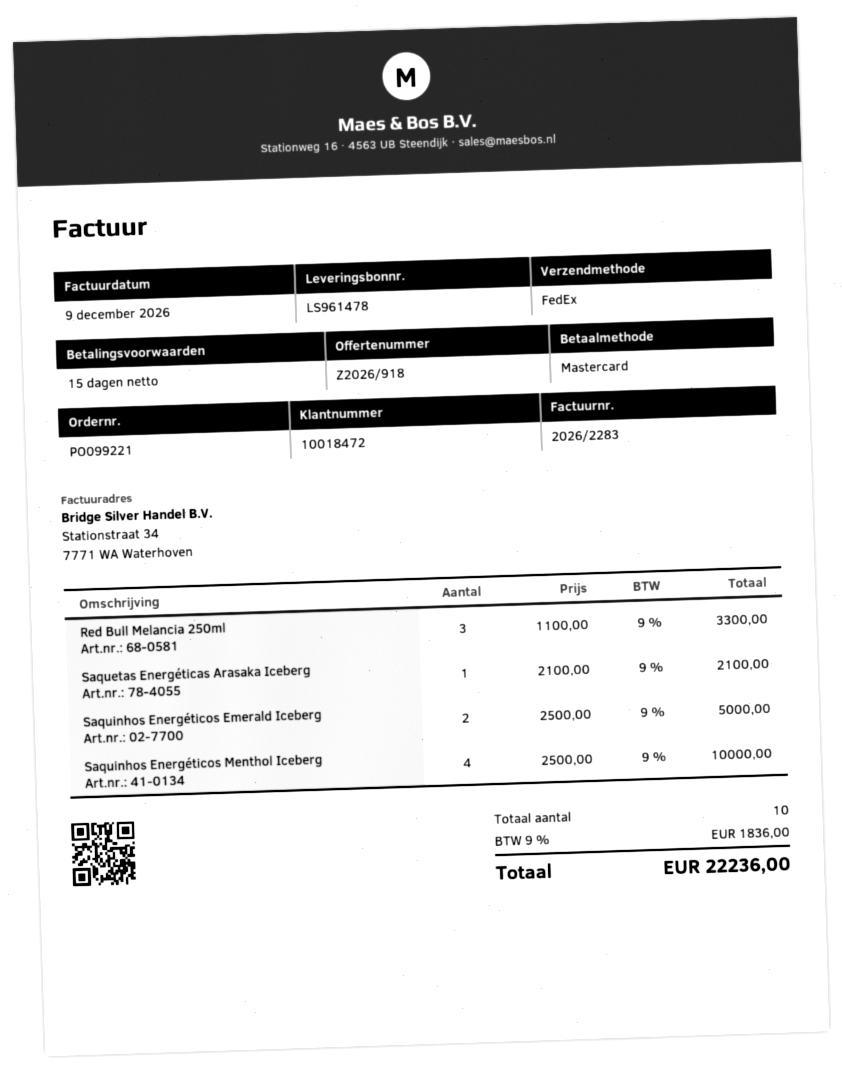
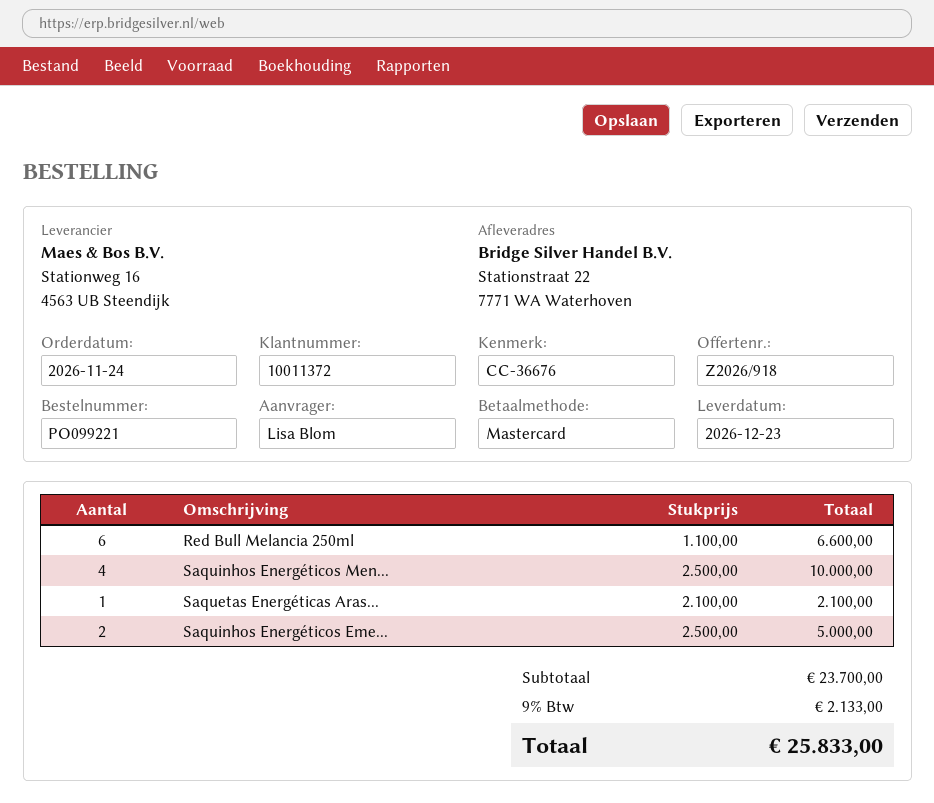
customer number: 10018472 -> 10011372
Red Bull Melancia 250ml: 3 x 1100.00 = 3300.00 -> 6 x 1100.00 = 6600.00
tax: 9% = 1836.00 -> 9% = 2133.00
total: 22236.00 -> 25833.00

